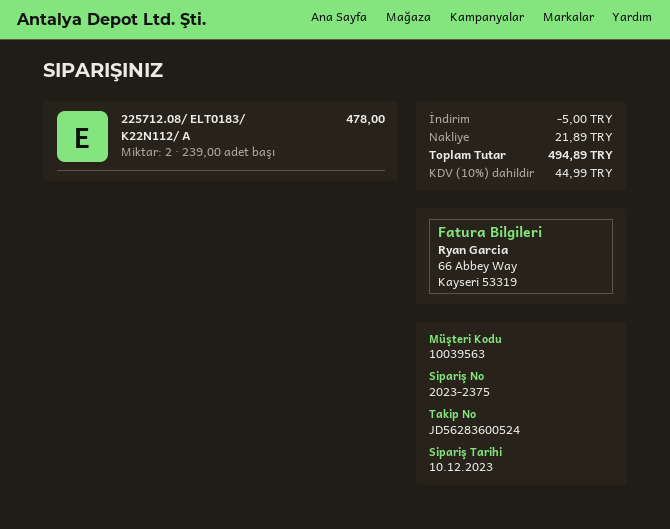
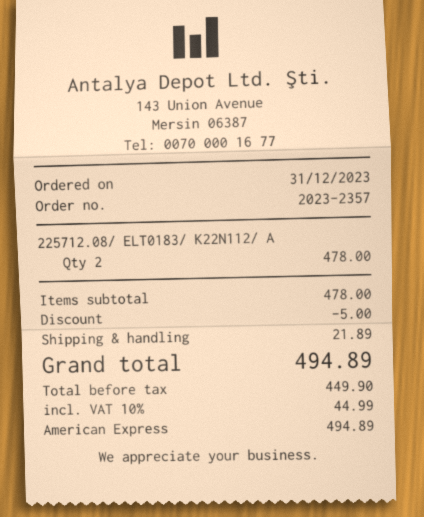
order number: 2023-2375 -> 2023-2357
order date: 2023-12-10 -> 2023-12-31

